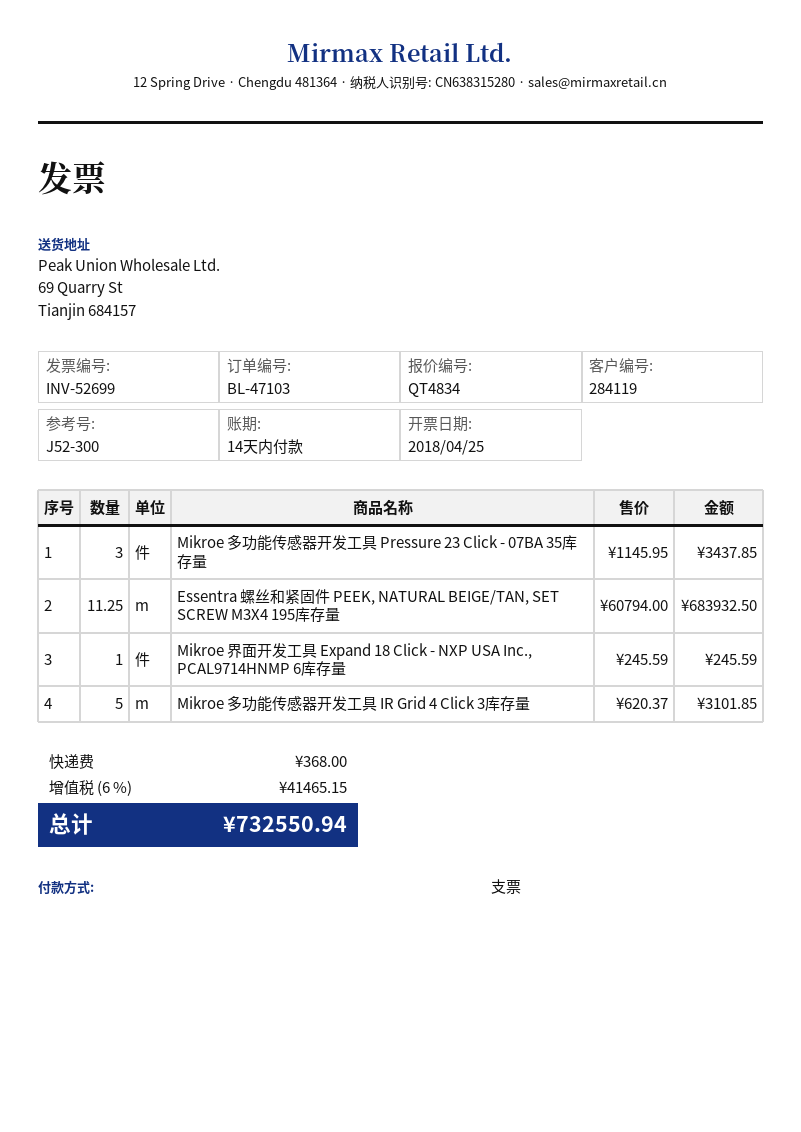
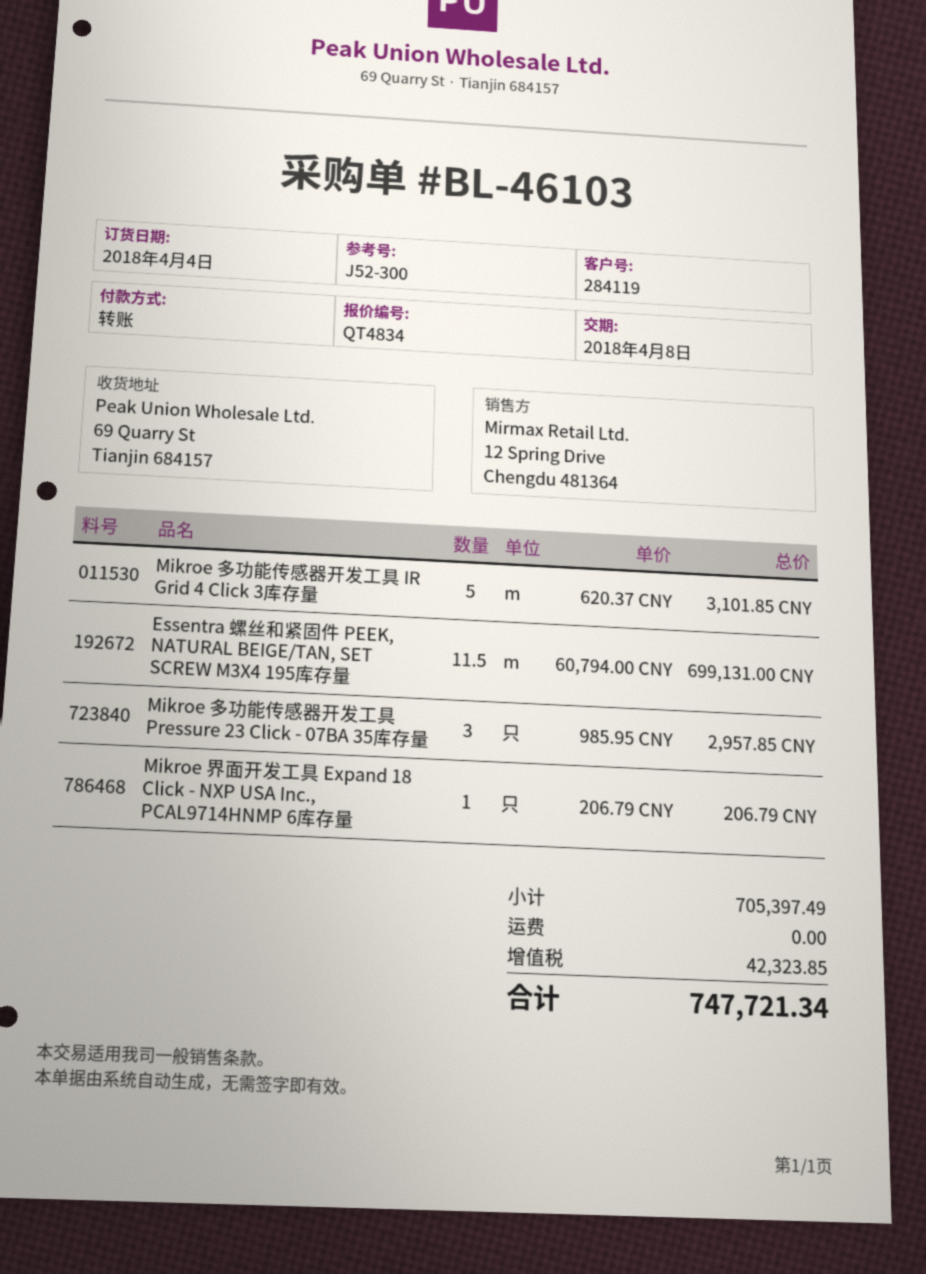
order number: BL-47103 -> BL-46103
payment method: cheque -> bank transfer
Mikroe 多功能传感器开发工具 Pressure 23 Click - 07BA 35库存量: 3 x 1145.95 = 3437.85 -> 3 x 985.95 = 2957.85
Essentra 螺丝和紧固件 PEEK, NATURAL BEIGE/TAN, SET SCREW M3X4 195库存量: 11.25 x 60794.00 = 683932.50 -> 11.5 x 60794.00 = 699131.00
Mikroe 界面开发工具 Expand 18 Click - NXP USA Inc., PCAL9714HNMP 6库存量: 1 x 245.59 = 245.59 -> 1 x 206.79 = 206.79
shipping: 368.00 -> 0.00
tax: 41465.15 -> 42323.85
total: 732550.94 -> 747721.34

